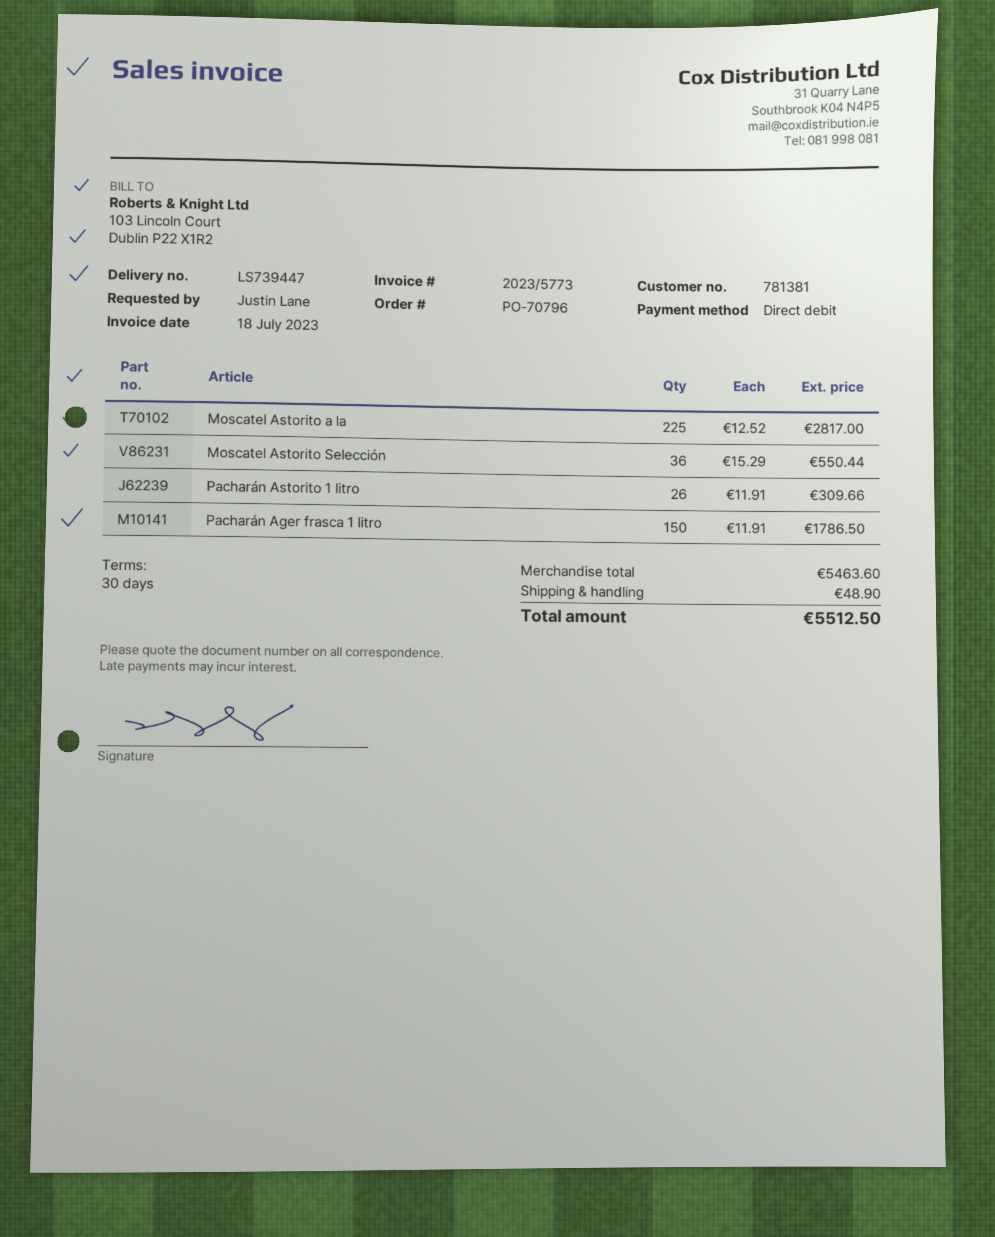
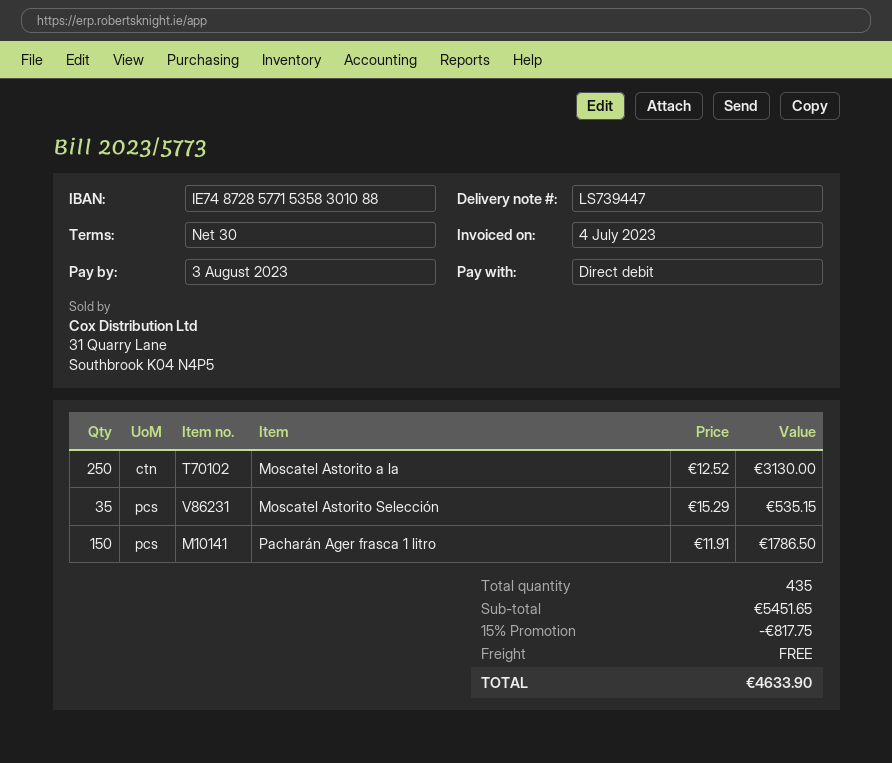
invoice date: 2023-07-18 -> 2023-07-04
Moscatel Astorito a la: 225 x 12.52 = 2817.00 -> 250 x 12.52 = 3130.00
Moscatel Astorito Selección: 36 x 15.29 = 550.44 -> 35 x 15.29 = 535.15
Pacharán Astorito 1 litro: 26 x 11.91 = 309.66 -> none
subtotal: 5463.60 -> 5451.65
discount: none -> 15% = 817.75
shipping: 48.90 -> 0.00
total: 5512.50 -> 4633.90

